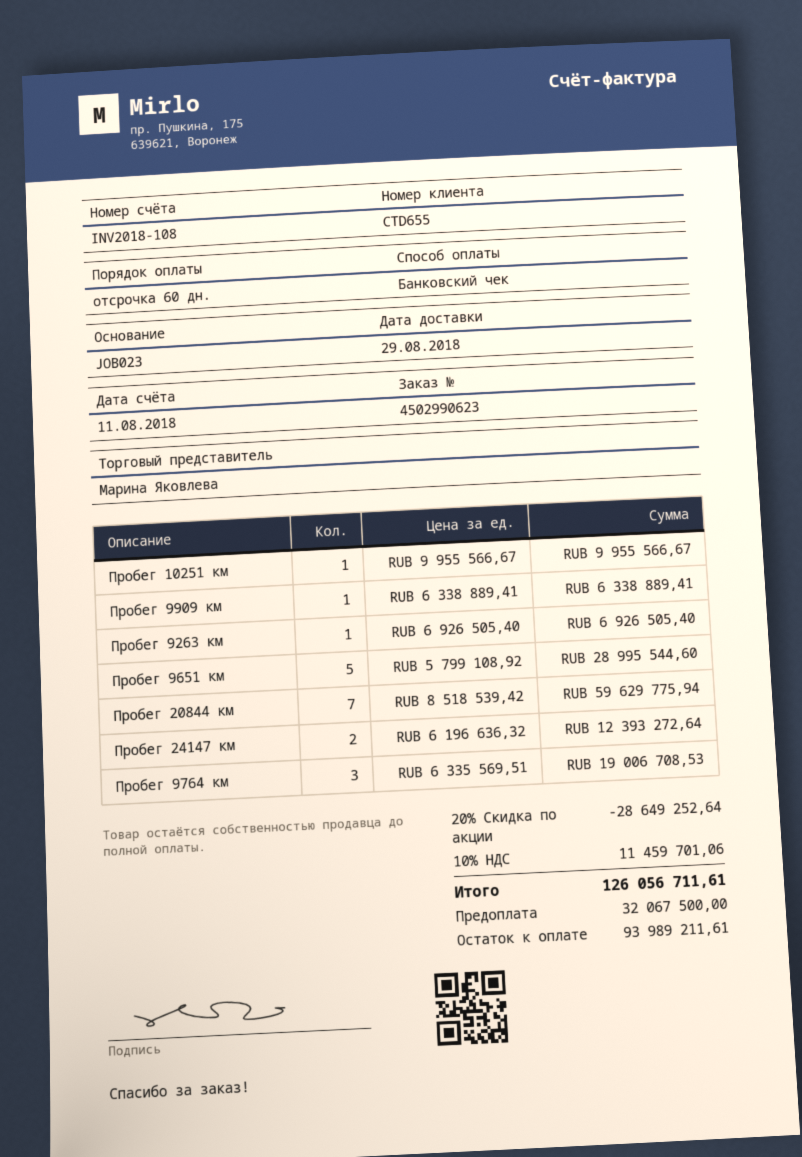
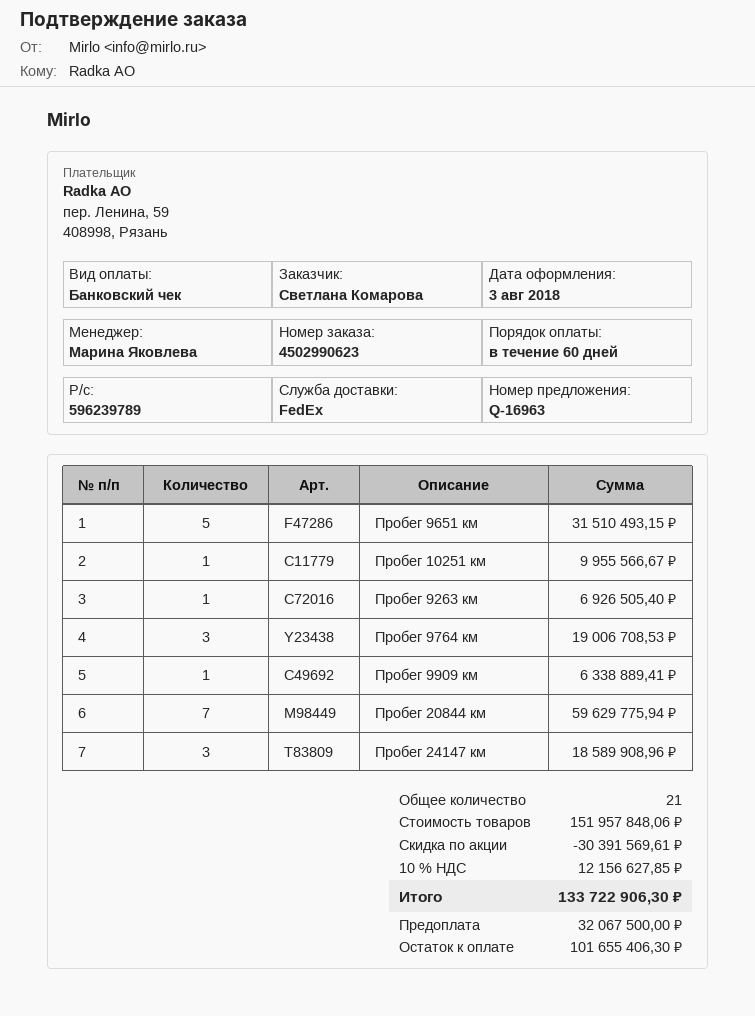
Пробег 9651 км: 5 for 28995544.60 -> 5 for 31510493.15
Пробег 24147 км: 2 for 12393272.64 -> 3 for 18589908.96
discount: 28649252.64 -> 30391569.61
tax: 10% = 11459701.06 -> 10% = 12156627.85
total: 126056711.61 -> 133722906.30
balance: 93989211.61 -> 101655406.30

